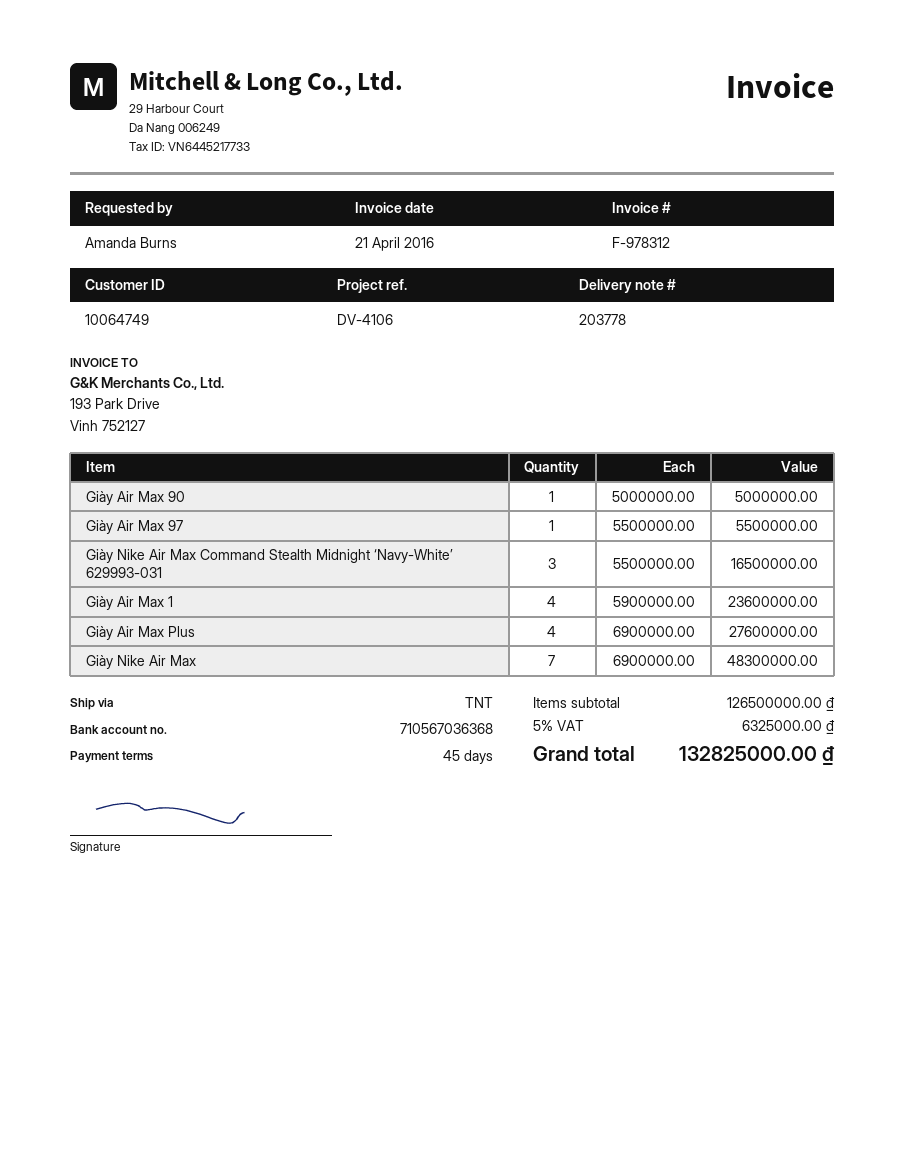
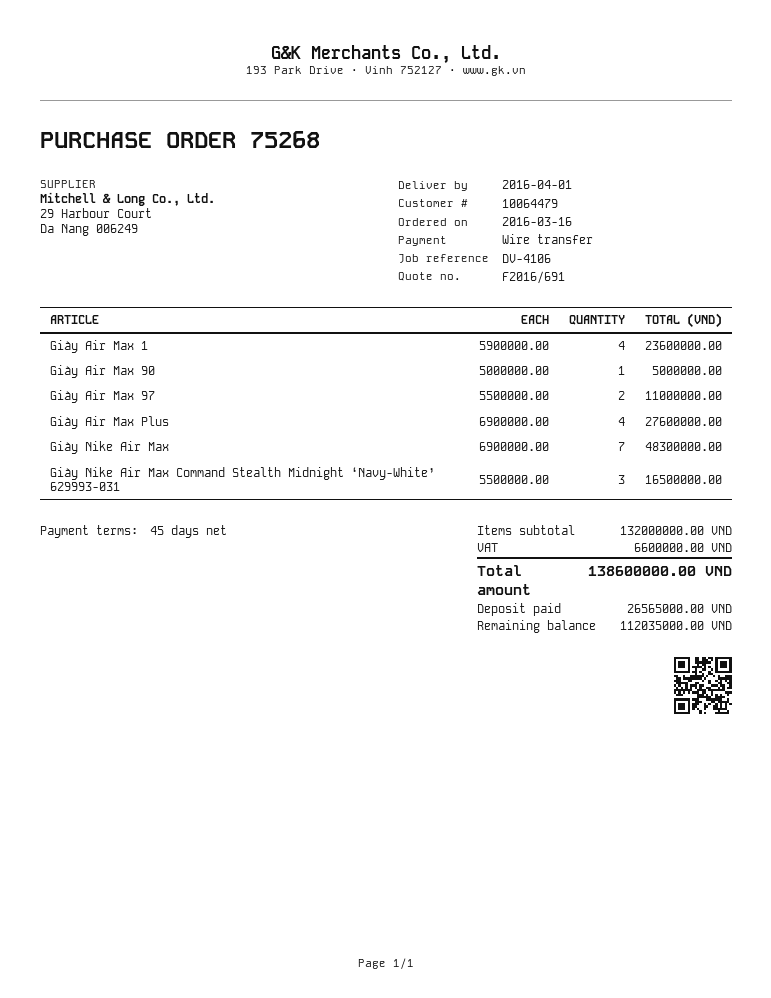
customer number: 10064749 -> 10064479
Giày Air Max 97: 1 x 5500000.00 = 5500000.00 -> 2 x 5500000.00 = 11000000.00
subtotal: 126500000.00 -> 132000000.00
tax: 6325000.00 -> 6600000.00
total: 132825000.00 -> 138600000.00

